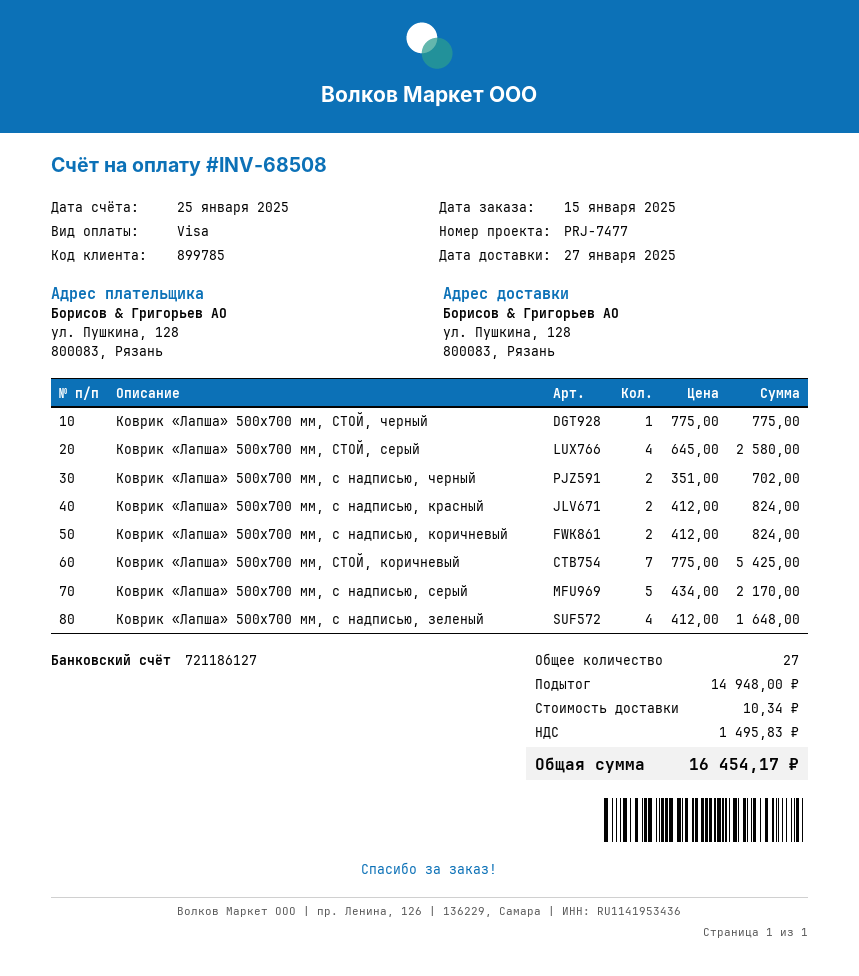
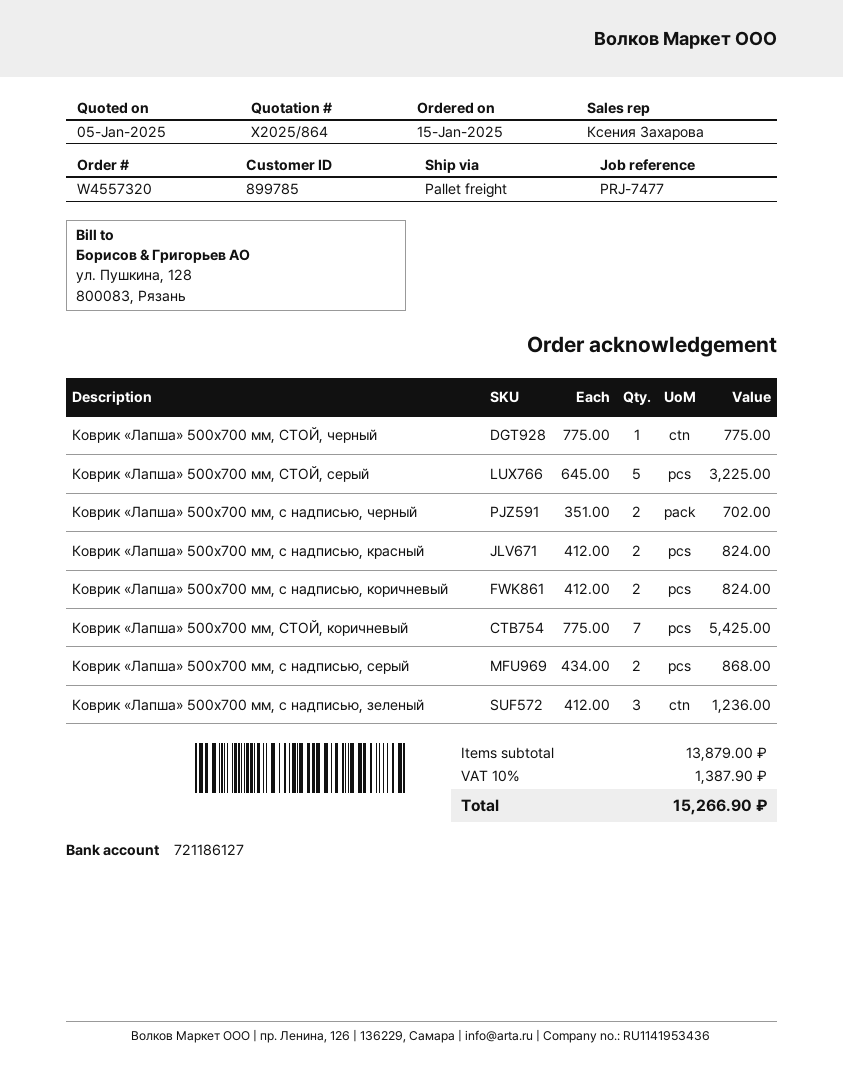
Коврик «Лапша» 500x700 мм, СТОЙ, серый: 4 x 645.00 = 2580.00 -> 5 x 645.00 = 3225.00
Коврик «Лапша» 500x700 мм, с надписью, серый: 5 x 434.00 = 2170.00 -> 2 x 434.00 = 868.00
Коврик «Лапша» 500x700 мм, с надписью, зеленый: 4 x 412.00 = 1648.00 -> 3 x 412.00 = 1236.00
subtotal: 14948.00 -> 13879.00
shipping: 10.34 -> none
tax: 1495.83 -> 1387.90
total: 16454.17 -> 15266.90

